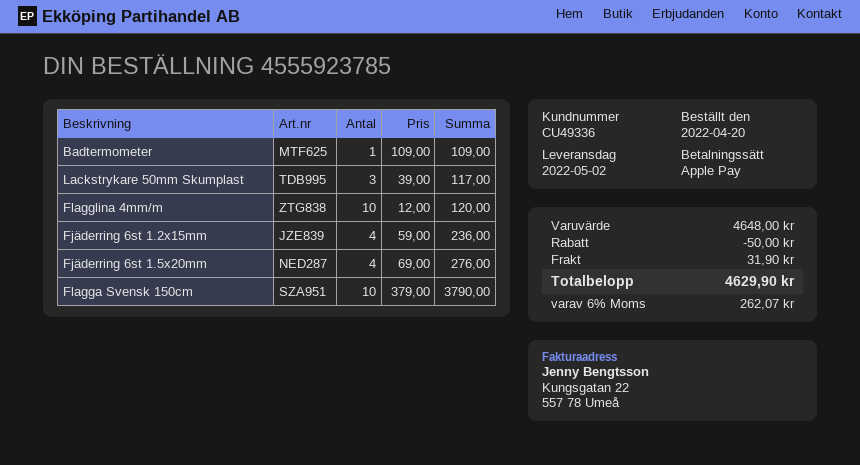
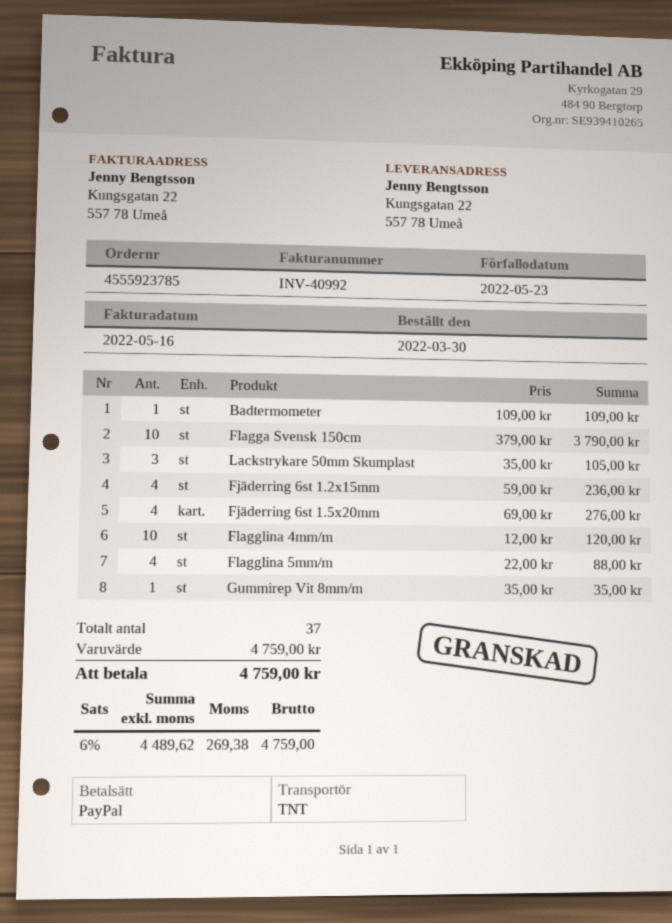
order date: 2022-04-20 -> 2022-03-30
payment method: Apple Pay -> PayPal
Lackstrykare 50mm Skumplast: 3 x 39.00 = 117.00 -> 3 x 35.00 = 105.00
Flagglina 5mm/m: none -> 4 x 22.00 = 88.00
Gummirep Vit 8mm/m: none -> 1 x 35.00 = 35.00
subtotal: 4648.00 -> 4759.00
discount: 50.00 -> none
shipping: 31.90 -> none
tax: 6% = 262.07 -> 6% = 269.38
total: 4629.90 -> 4759.00

